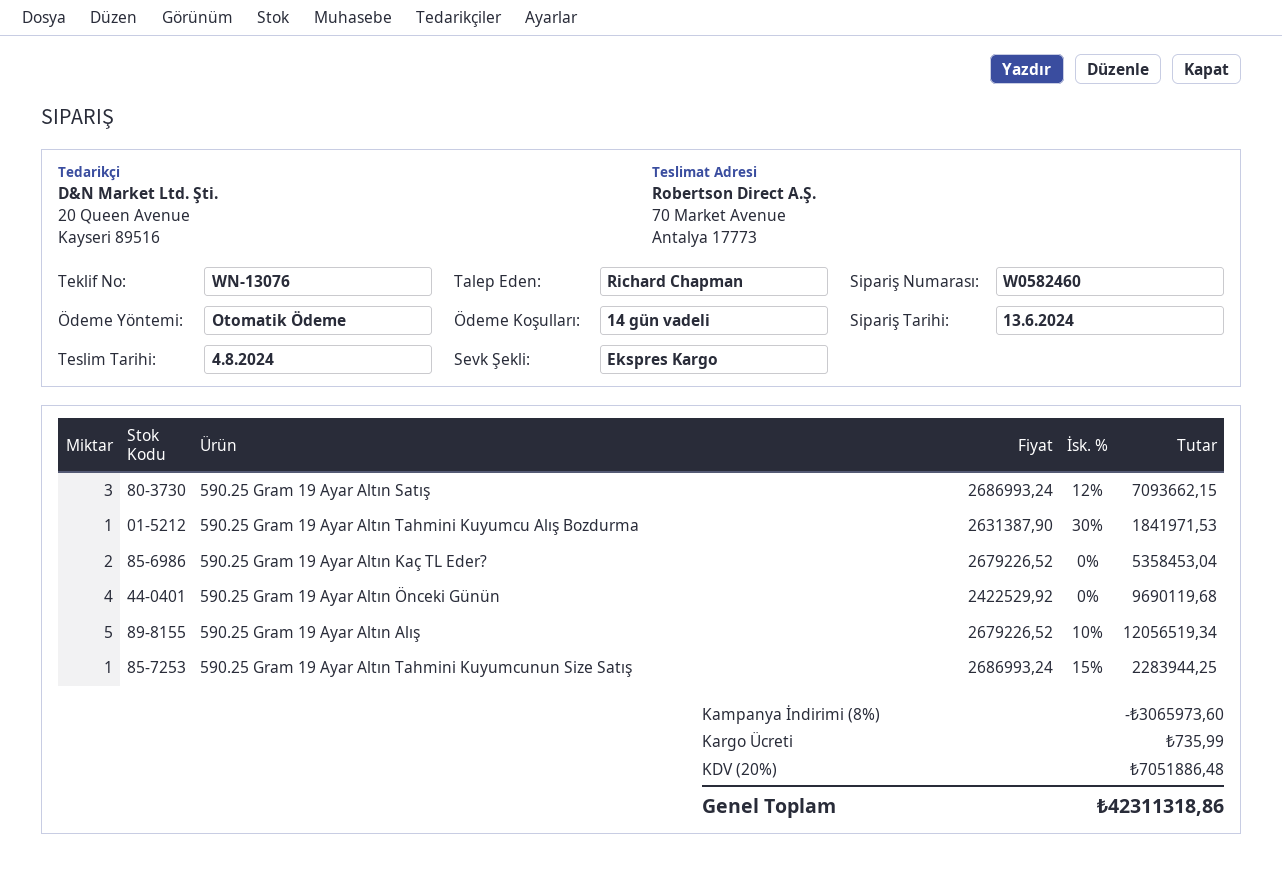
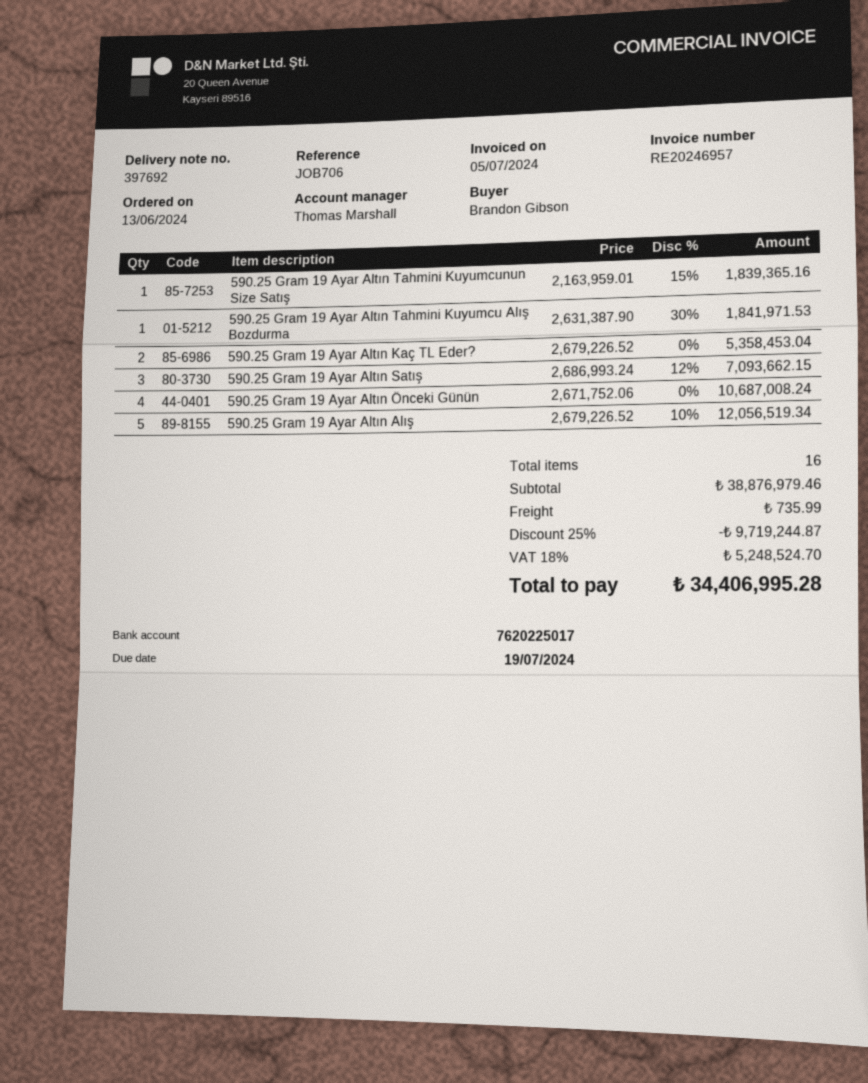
ordered by: Richard Chapman -> Brandon Gibson
590.25 Gram 19 Ayar Altın Önceki Günün: 4 x 2422529.92 = 9690119.68 -> 4 x 2671752.06 = 10687008.24
590.25 Gram 19 Ayar Altın Tahmini Kuyumcunun Size Satış: 1 x 2686993.24 - 15% = 2283944.25 -> 1 x 2163959.01 - 15% = 1839365.16
discount: 8% = 3065973.60 -> 25% = 9719244.87
tax: 20% = 7051886.48 -> 18% = 5248524.70
total: 42311318.86 -> 34406995.28

